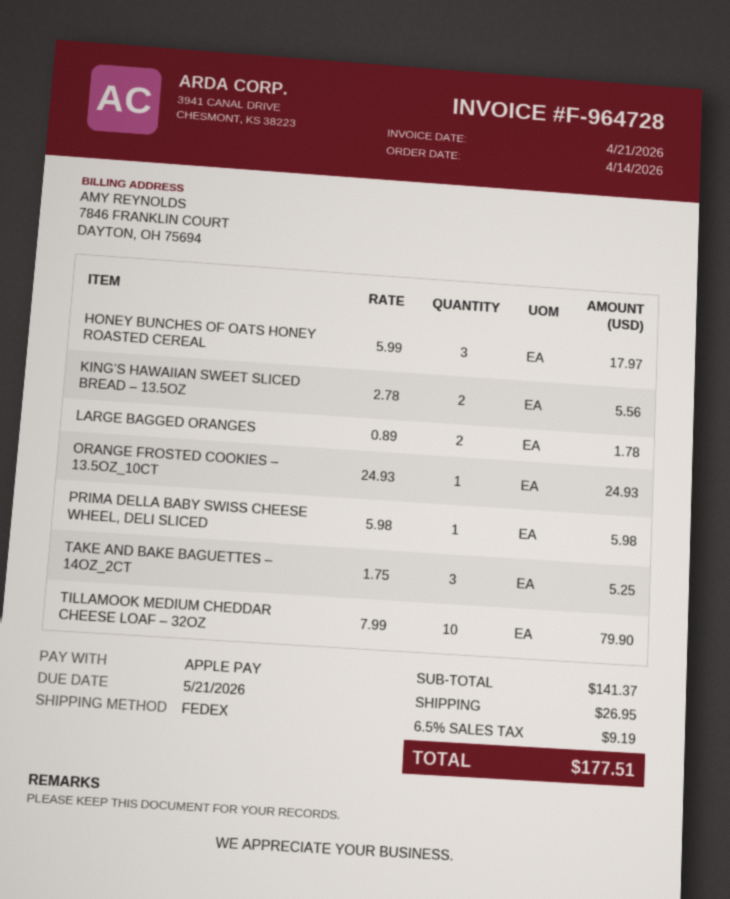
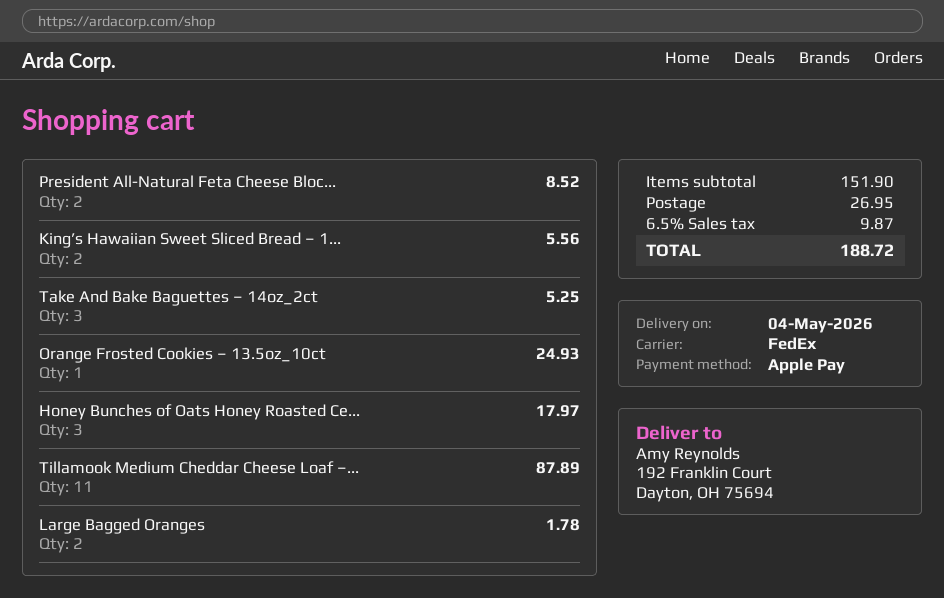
PRIMA DELLA BABY SWISS CHEESE WHEEL, DELI SLICED: 1 for 5.98 -> none
TILLAMOOK MEDIUM CHEDDAR CHEESE LOAF – 32OZ: 10 for 79.90 -> 11 for 87.89
President All-Natural Feta Cheese Bloc...: none -> 2 for 8.52
subtotal: 141.37 -> 151.90
tax: 6.5% = 9.19 -> 6.5% = 9.87
total: 177.51 -> 188.72

